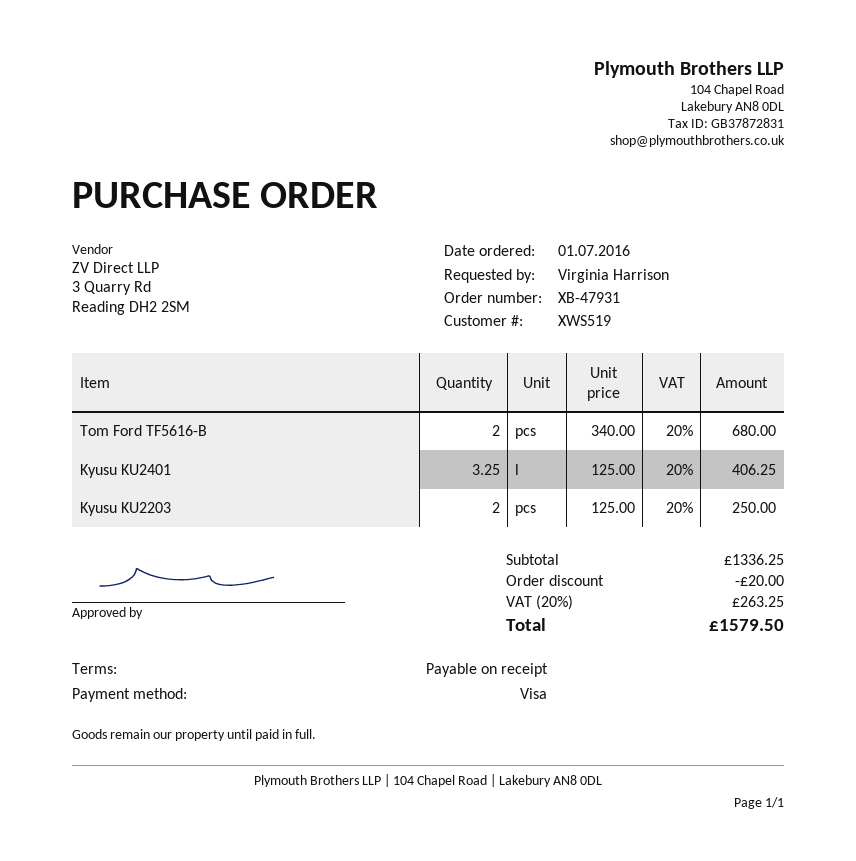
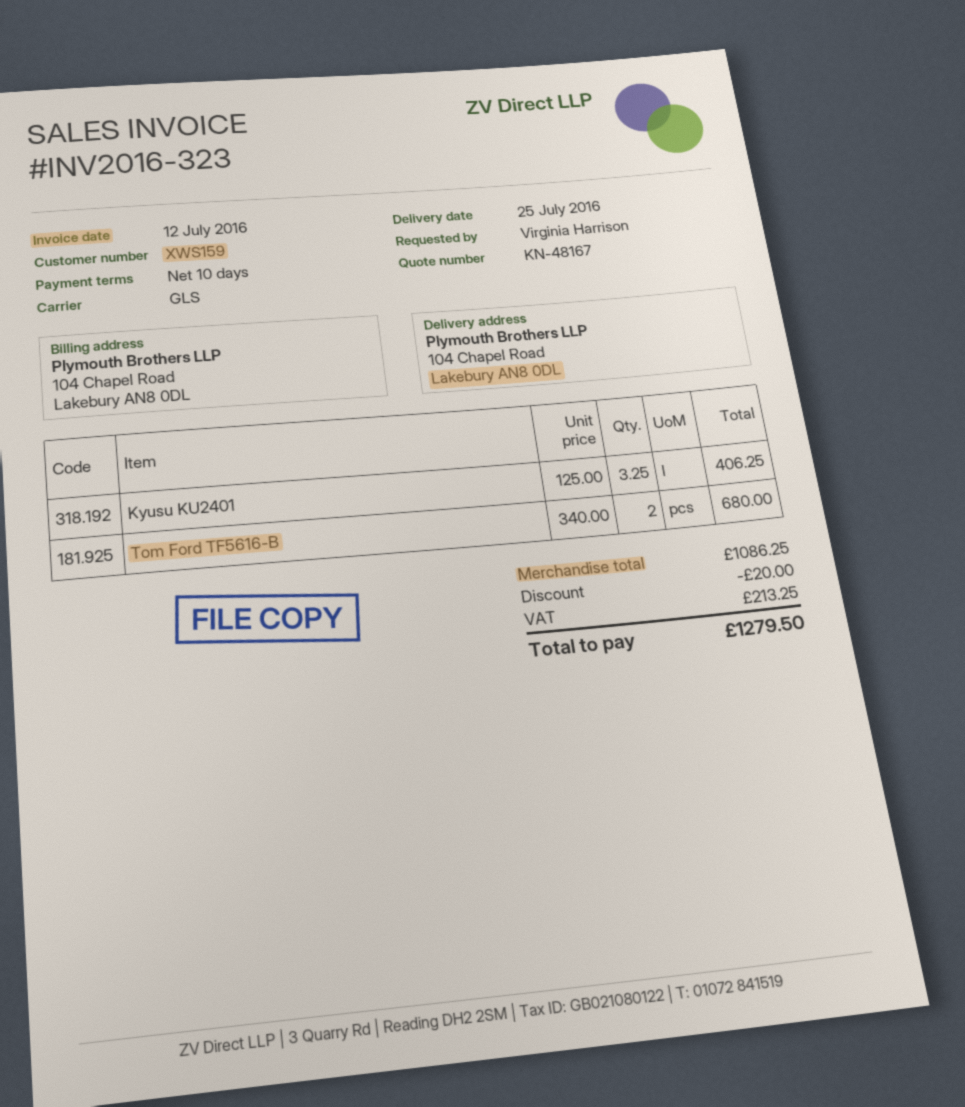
payment terms: on receipt -> 10 days
customer number: XWS519 -> XWS159
Kyusu KU2203: 2 x 125.00 = 250.00 -> none
subtotal: 1336.25 -> 1086.25
tax: 263.25 -> 213.25
total: 1579.50 -> 1279.50

